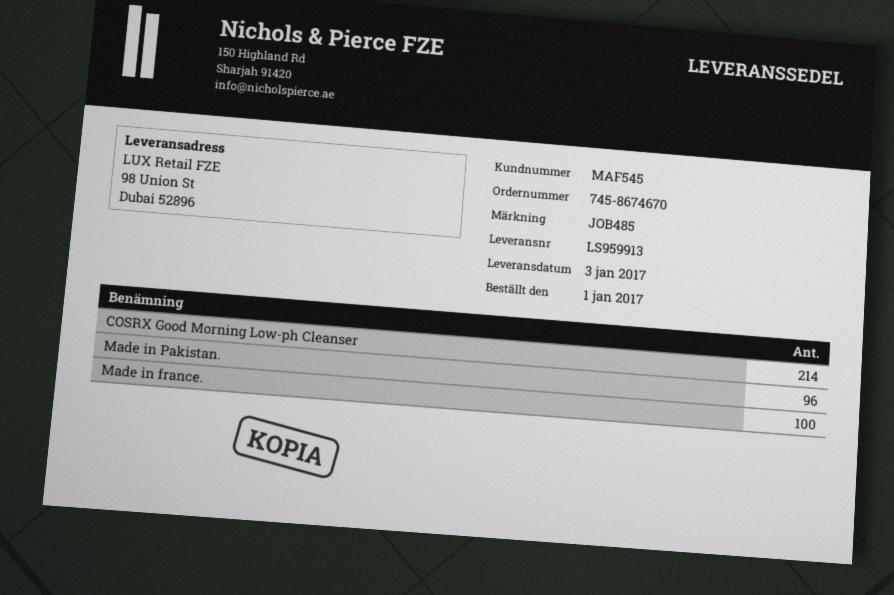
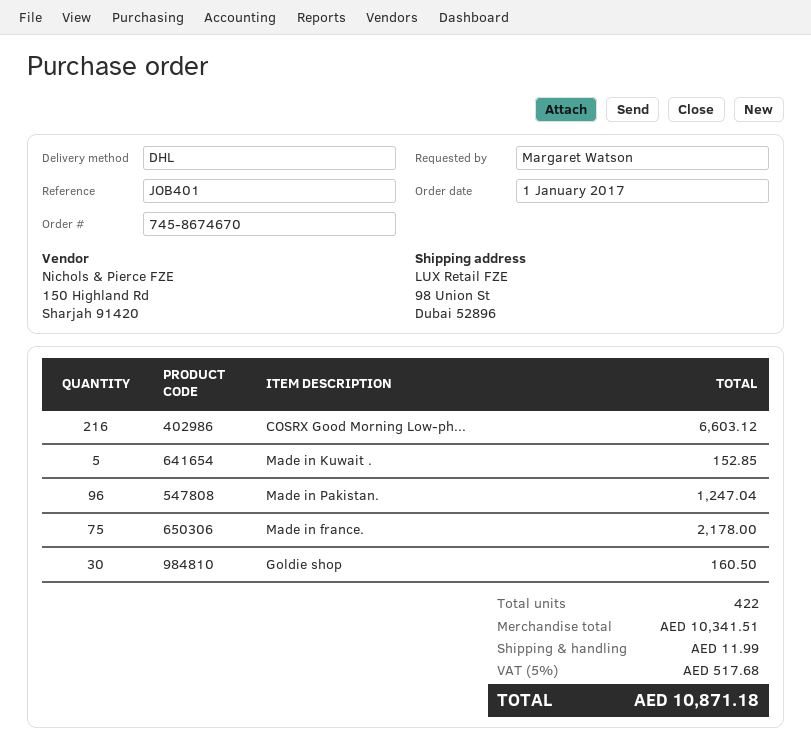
reference: JOB485 -> JOB401
COSRX Good Morning Low-ph Cleanser: 214 -> 216
Made in france.: 100 -> 75
Made in Kuwait .: none -> 5
Goldie shop: none -> 30

